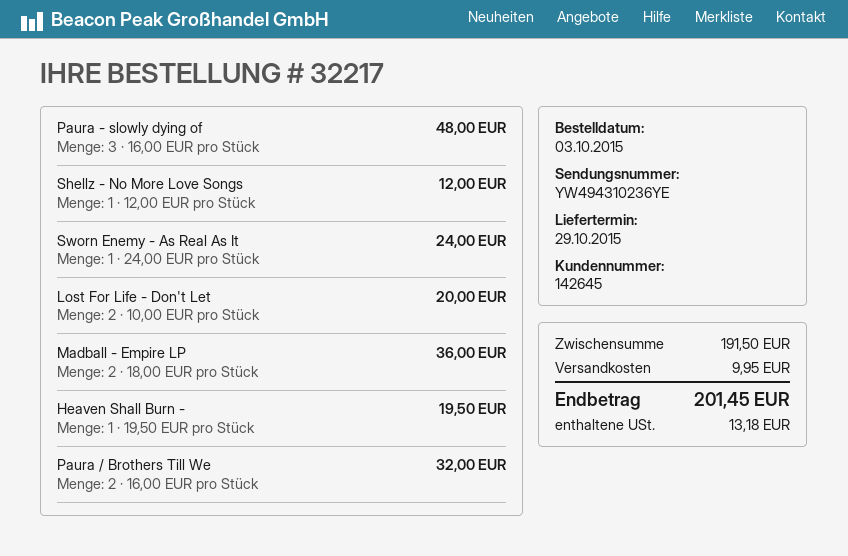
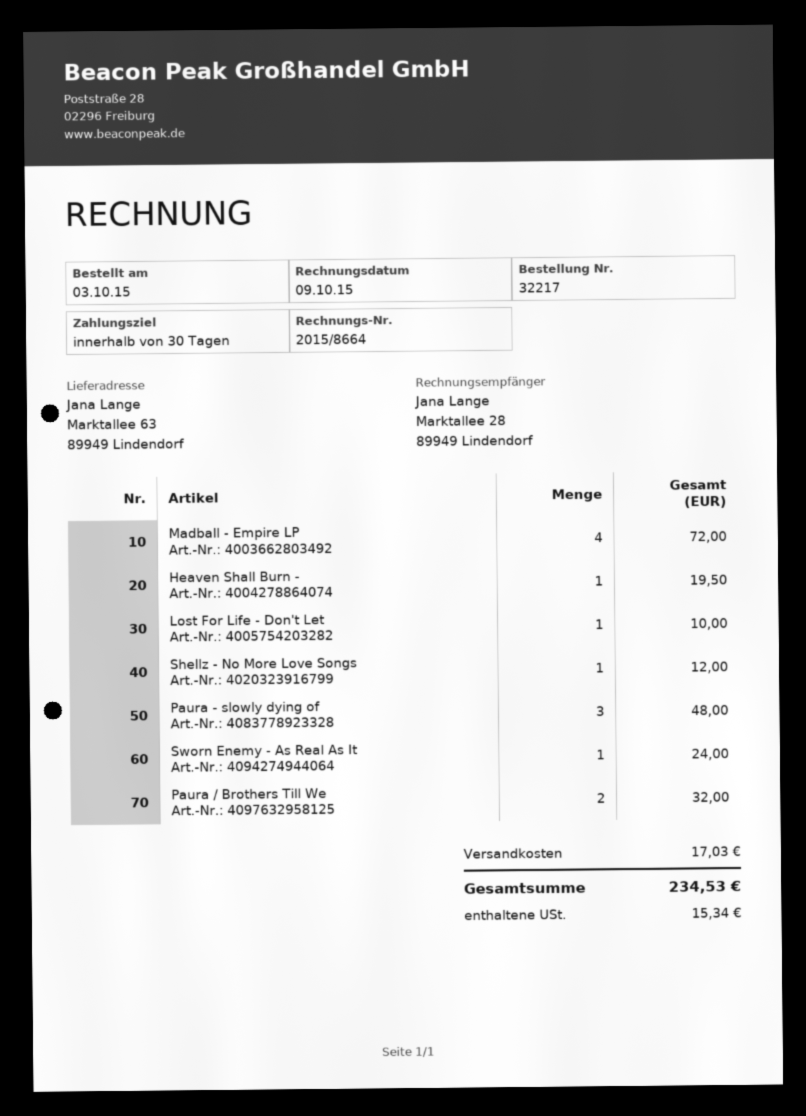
Lost For Life - Don't Let: 2 for 20.00 -> 1 for 10.00
Madball - Empire LP: 2 for 36.00 -> 4 for 72.00
shipping: 9.95 -> 17.03
tax: 13.18 -> 15.34
total: 201.45 -> 234.53

